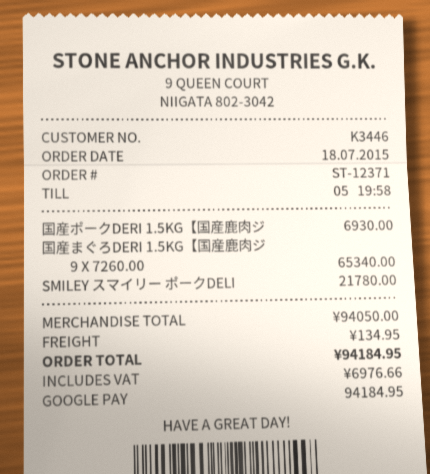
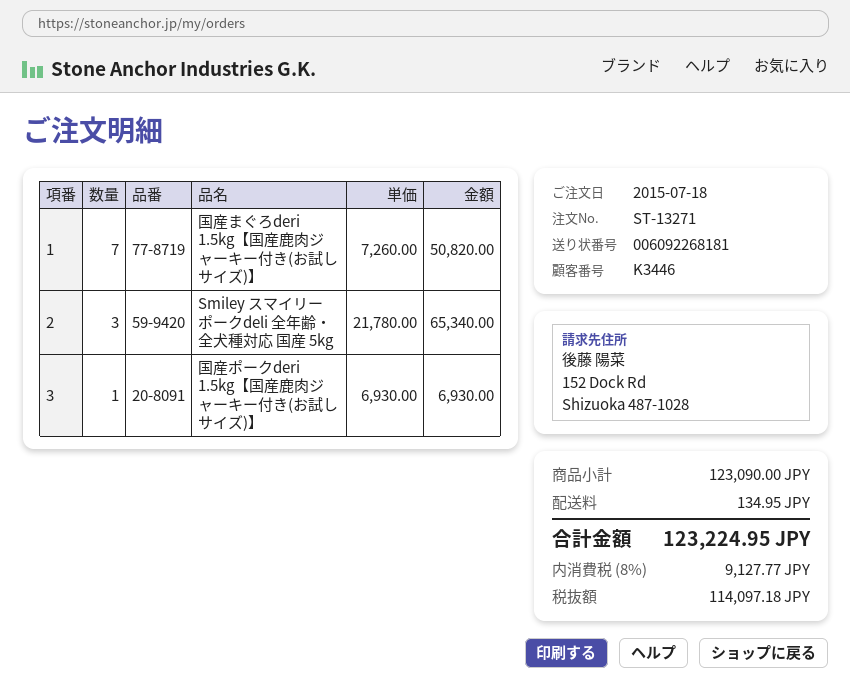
order number: ST-12371 -> ST-13271
国産まぐろDERI 1.5KG【国産鹿肉ジ: 9 x 7260.00 = 65340.00 -> 7 x 7260.00 = 50820.00
SMILEY スマイリー ポークDELI: 1 x 21780.00 = 21780.00 -> 3 x 21780.00 = 65340.00
subtotal: 94050.00 -> 123090.00
tax: 6976.66 -> 9127.77
total: 94184.95 -> 123224.95

